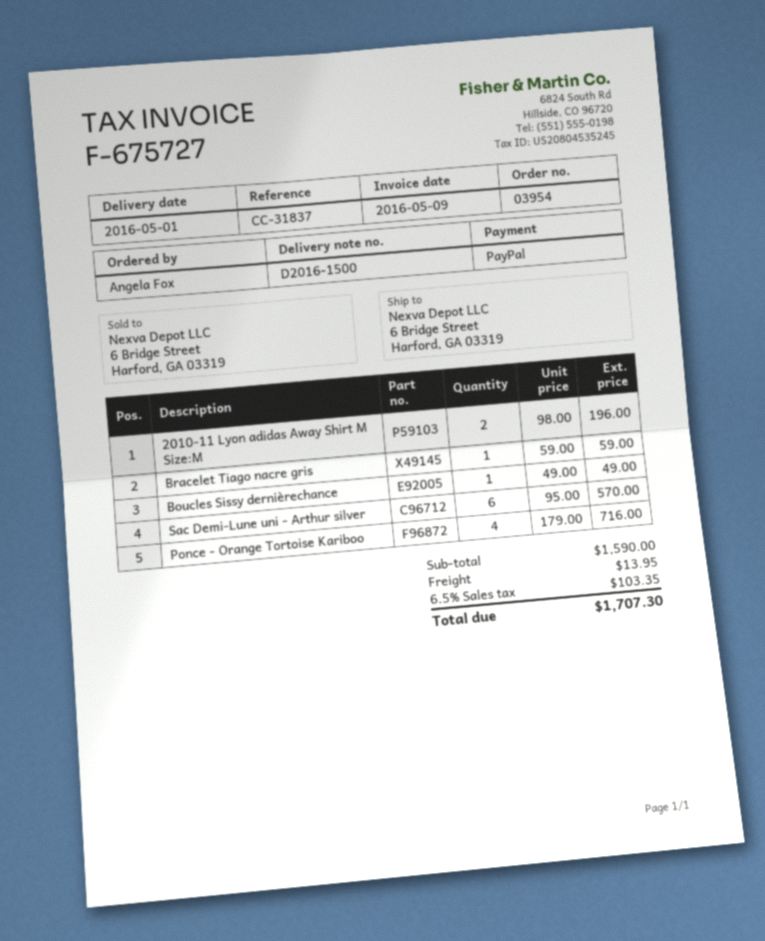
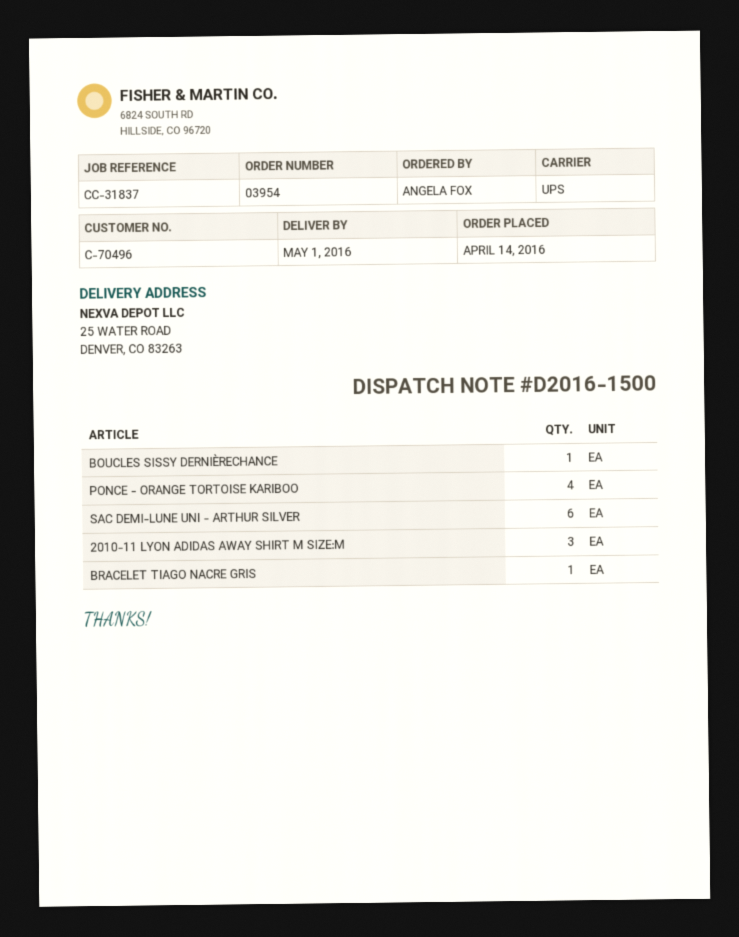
ship to: 6 Bridge Street, Harford, GA 03319 -> 25 WATER ROAD, DENVER, CO 83263
2010-11 Lyon adidas Away Shirt M Size:M: 2 -> 3

